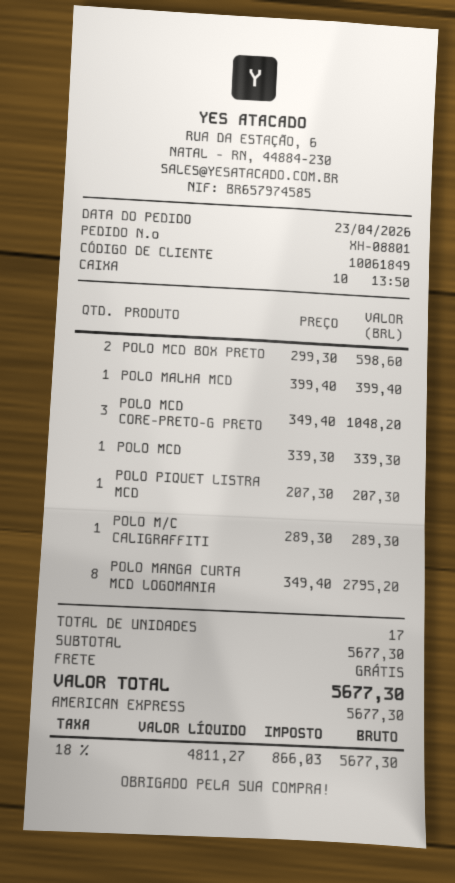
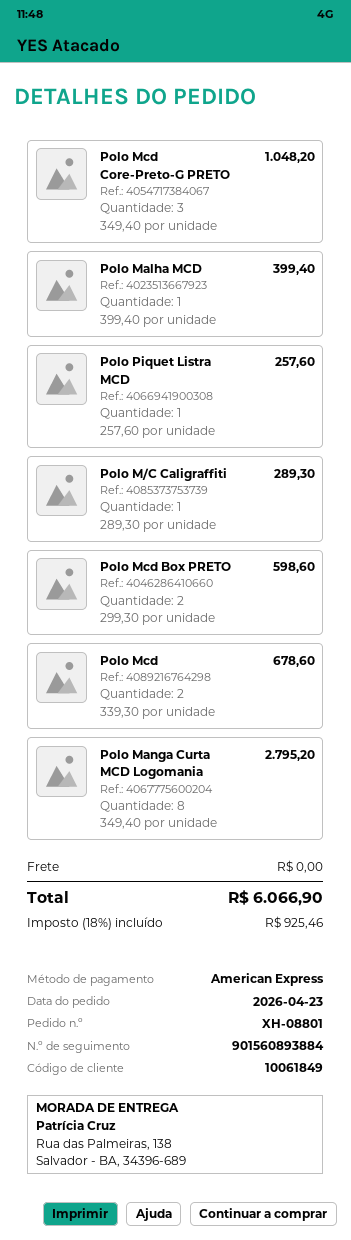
POLO MCD: 1 x 339.30 = 339.30 -> 2 x 339.30 = 678.60
POLO PIQUET LISTRA MCD: 1 x 207.30 = 207.30 -> 1 x 257.60 = 257.60
tax: 18% = 866.03 -> 18% = 925.46
total: 5677.30 -> 6066.90

